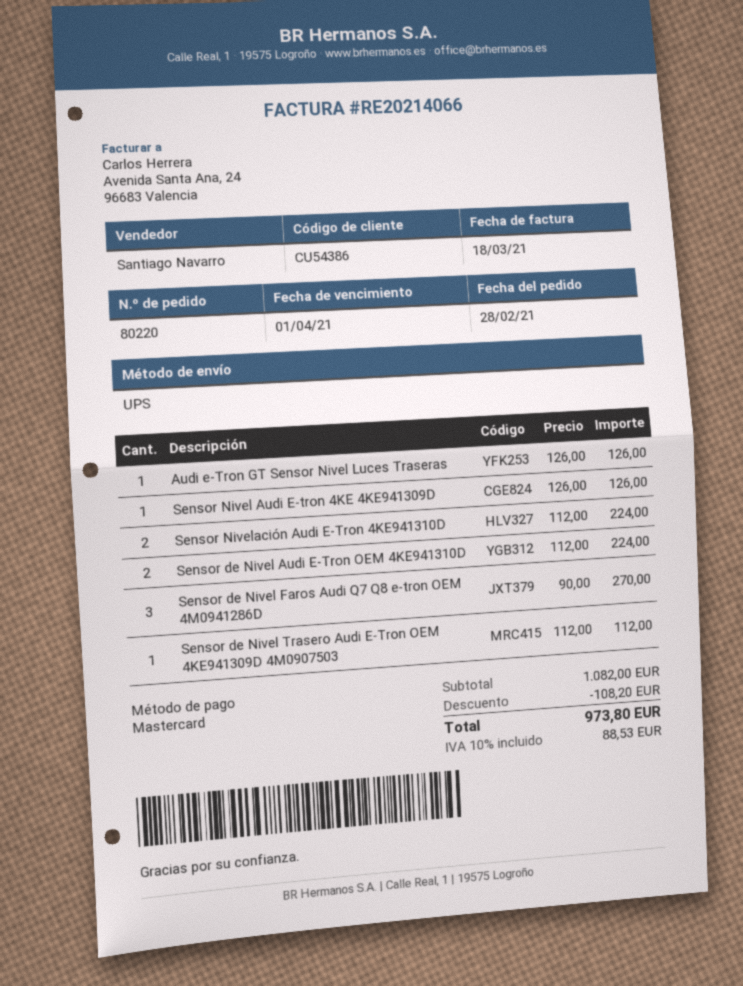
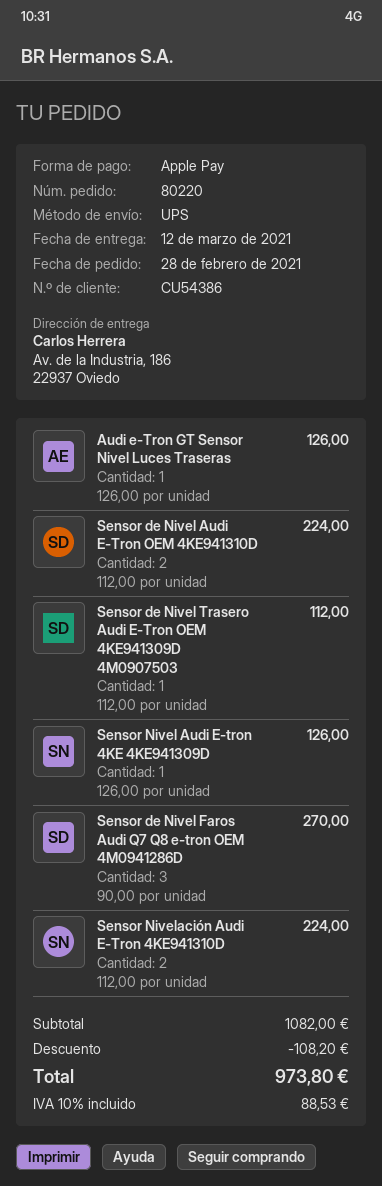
payment method: Mastercard -> Apple Pay

